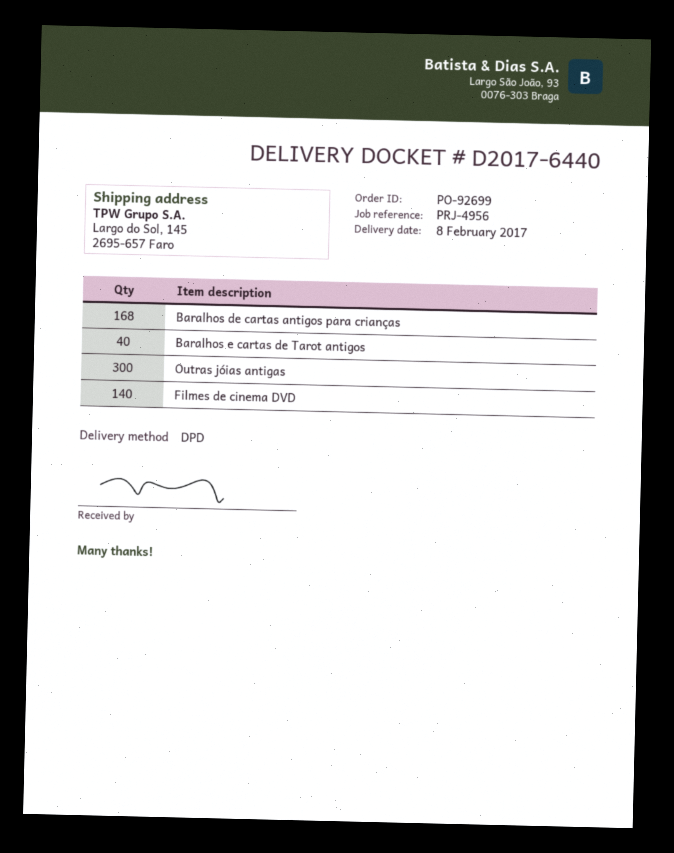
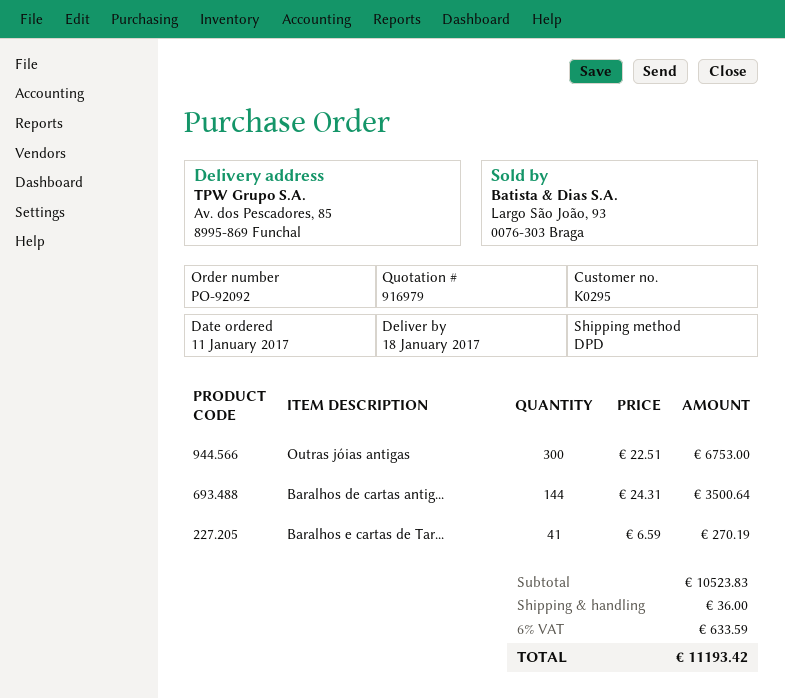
order number: PO-92699 -> PO-92092
delivery date: 2017-02-08 -> 2017-01-18
ship to: Largo do Sol, 145, 2695-657 Faro -> Av. dos Pescadores, 85, 8995-869 Funchal
Baralhos de cartas antigos para crianças: 168 -> 144
Baralhos e cartas de Tarot antigos: 40 -> 41
Filmes de cinema DVD: 140 -> none

